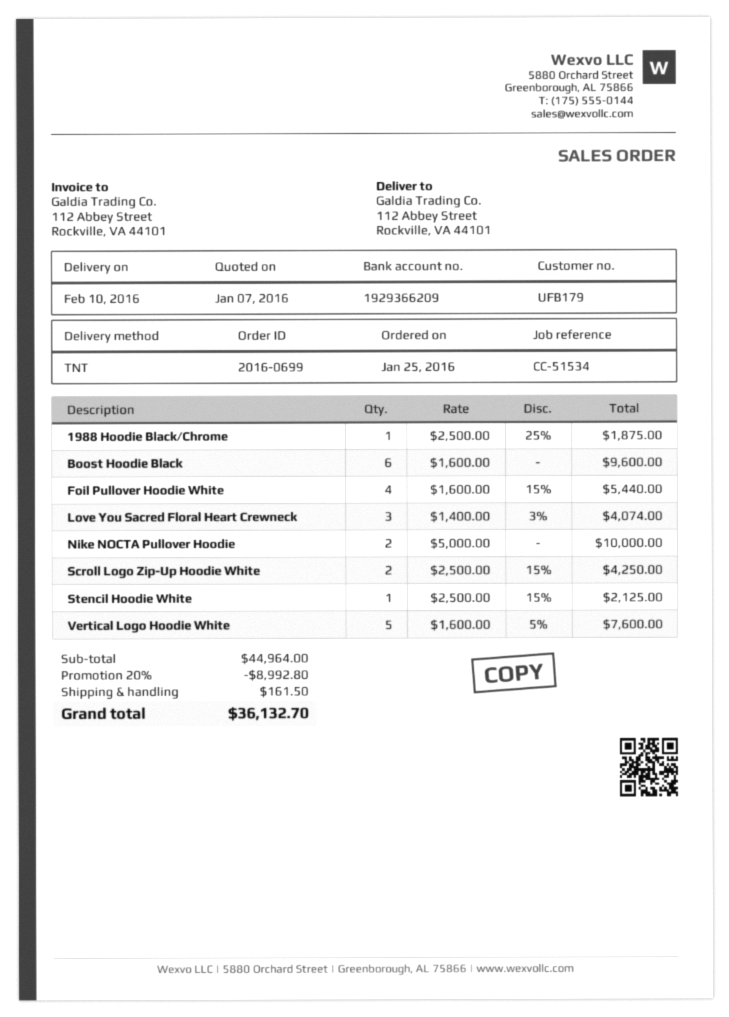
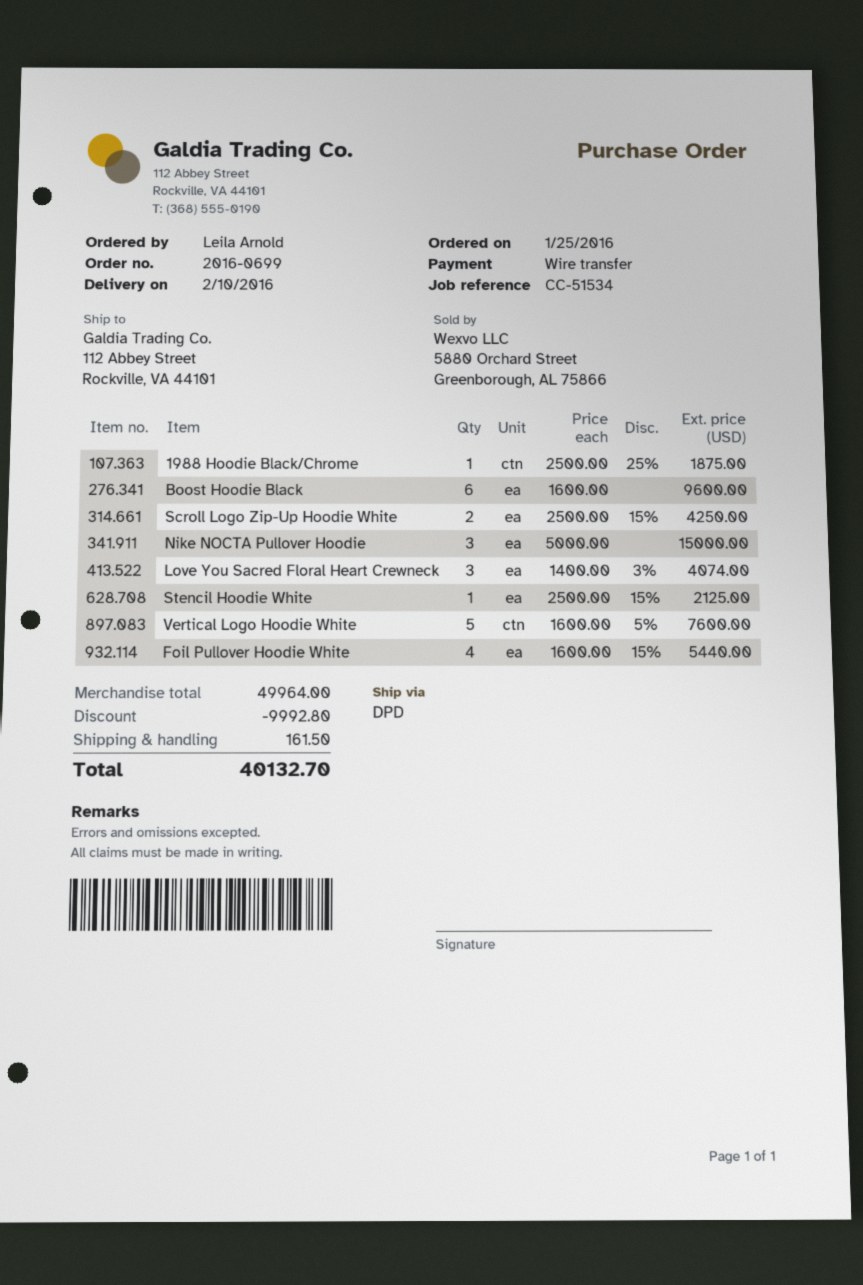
shipping method: TNT -> DPD
Nike NOCTA Pullover Hoodie: 2 x 5000.00 = 10000.00 -> 3 x 5000.00 = 15000.00
subtotal: 44964.00 -> 49964.00
discount: 8992.80 -> 9992.80
total: 36132.70 -> 40132.70

